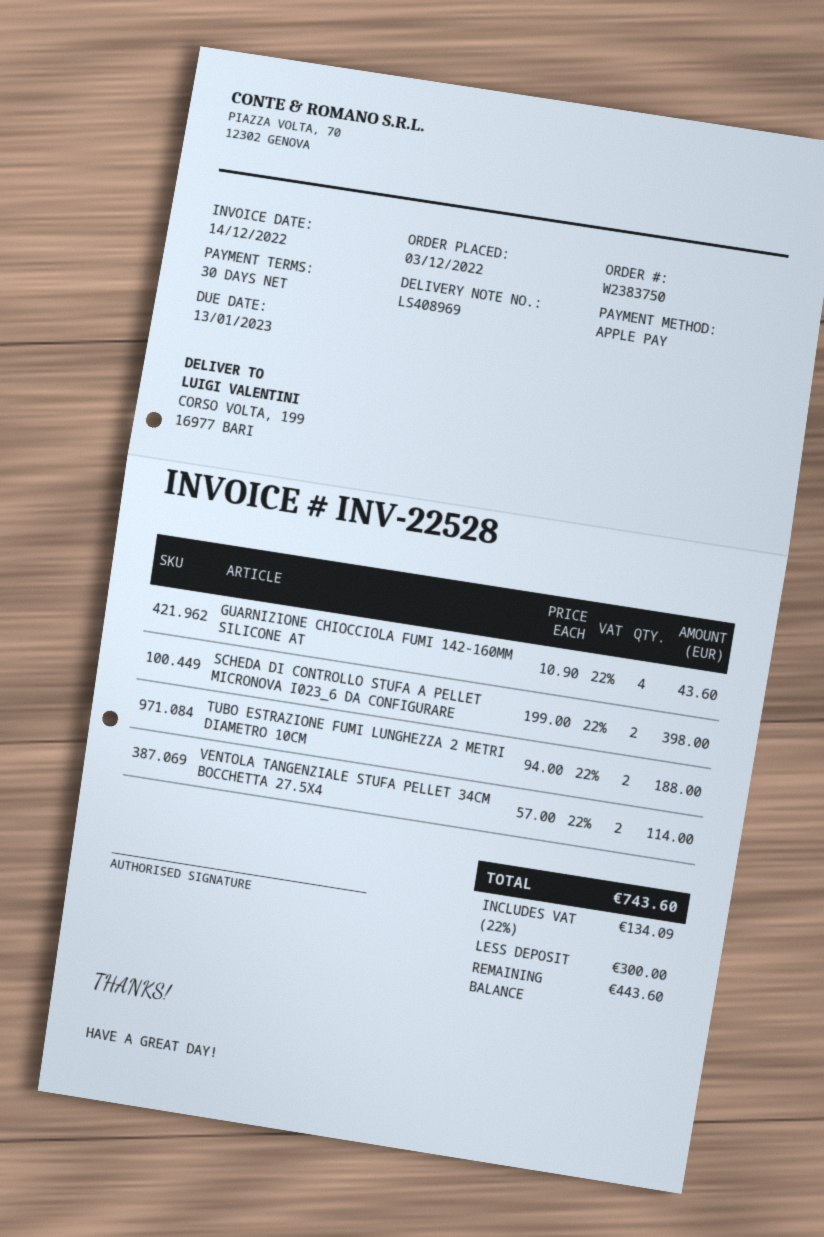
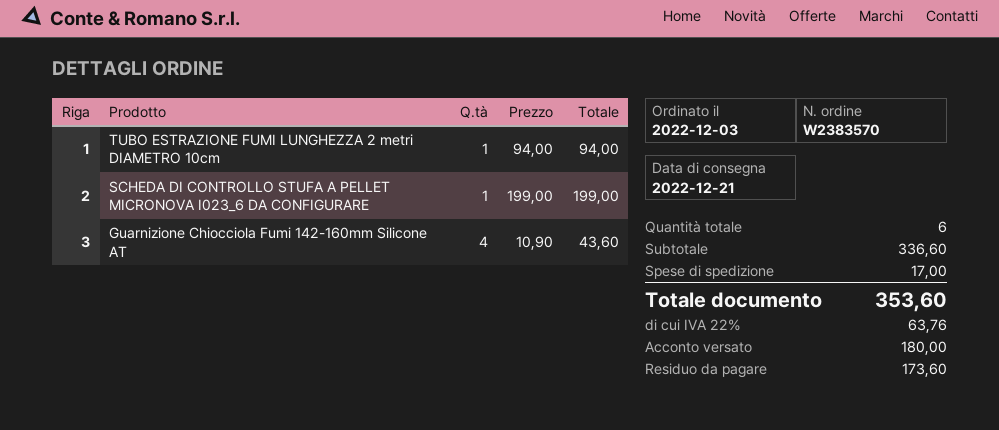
order number: W2383750 -> W2383570
SCHEDA DI CONTROLLO STUFA A PELLET MICRONOVA I023_6 DA CONFIGURARE: 2 x 199.00 = 398.00 -> 1 x 199.00 = 199.00
TUBO ESTRAZIONE FUMI LUNGHEZZA 2 METRI DIAMETRO 10CM: 2 x 94.00 = 188.00 -> 1 x 94.00 = 94.00
VENTOLA TANGENZIALE STUFA PELLET 34CM BOCCHETTA 27.5X4: 2 x 57.00 = 114.00 -> none
shipping: none -> 17.00
tax: 22% = 134.09 -> 22% = 63.76
total: 743.60 -> 353.60
deposit: 300.00 -> 180.00
balance: 443.60 -> 173.60

